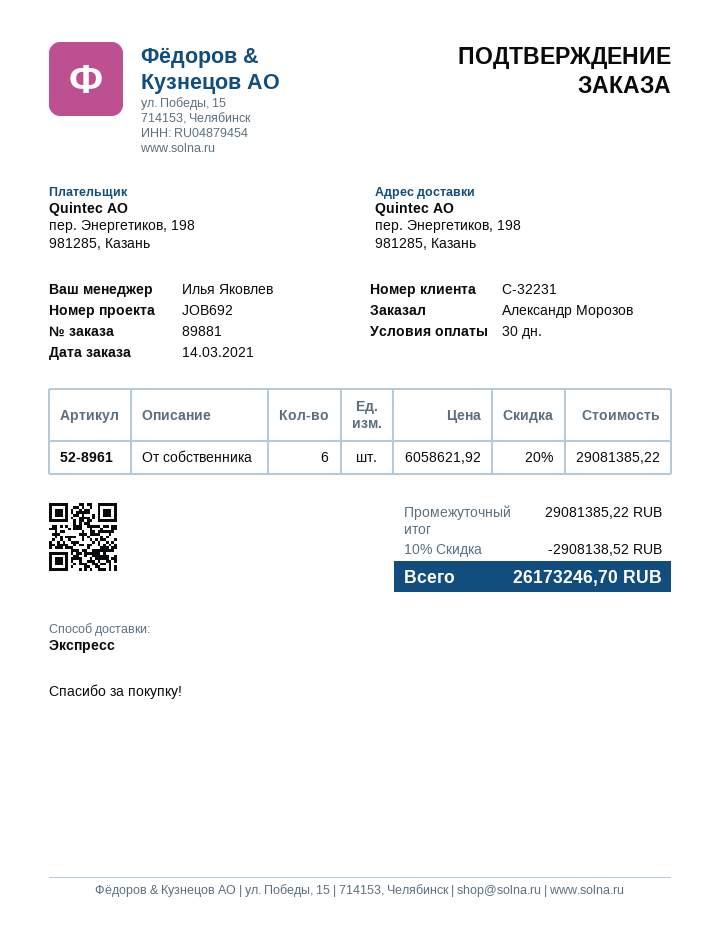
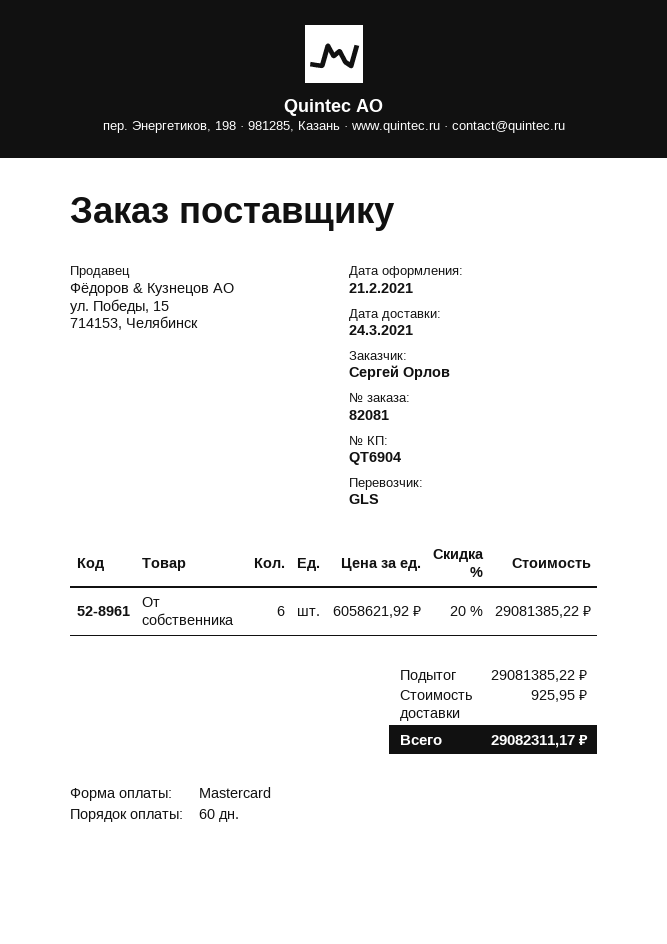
order number: 89881 -> 82081
order date: 2021-03-14 -> 2021-02-21
payment terms: 30 days -> 60 days
ordered by: Александр Морозов -> Сергей Орлов
shipping method: express -> GLS
discount: 10% = 2908138.52 -> none
shipping: none -> 925.95
total: 26173246.70 -> 29082311.17

